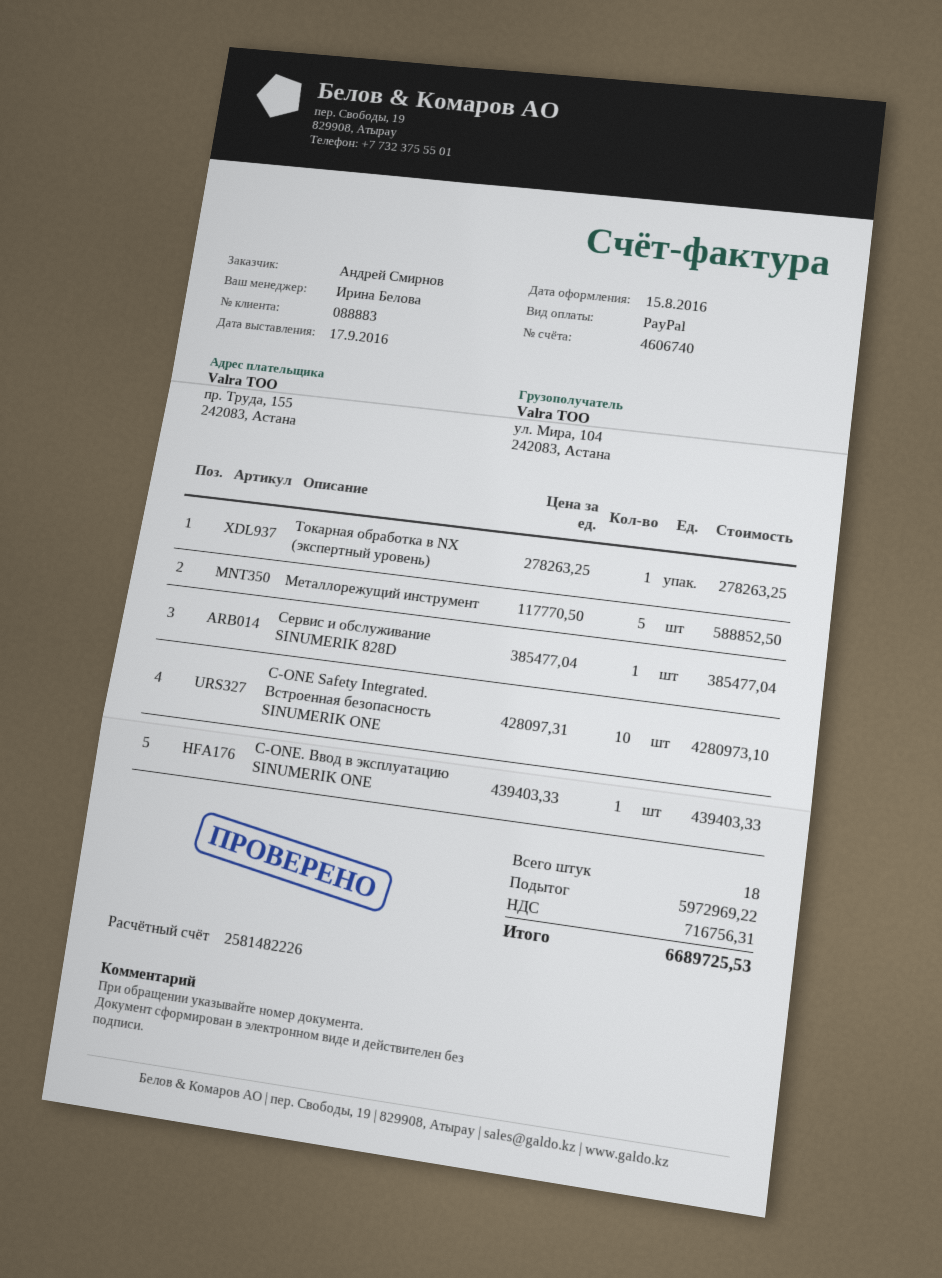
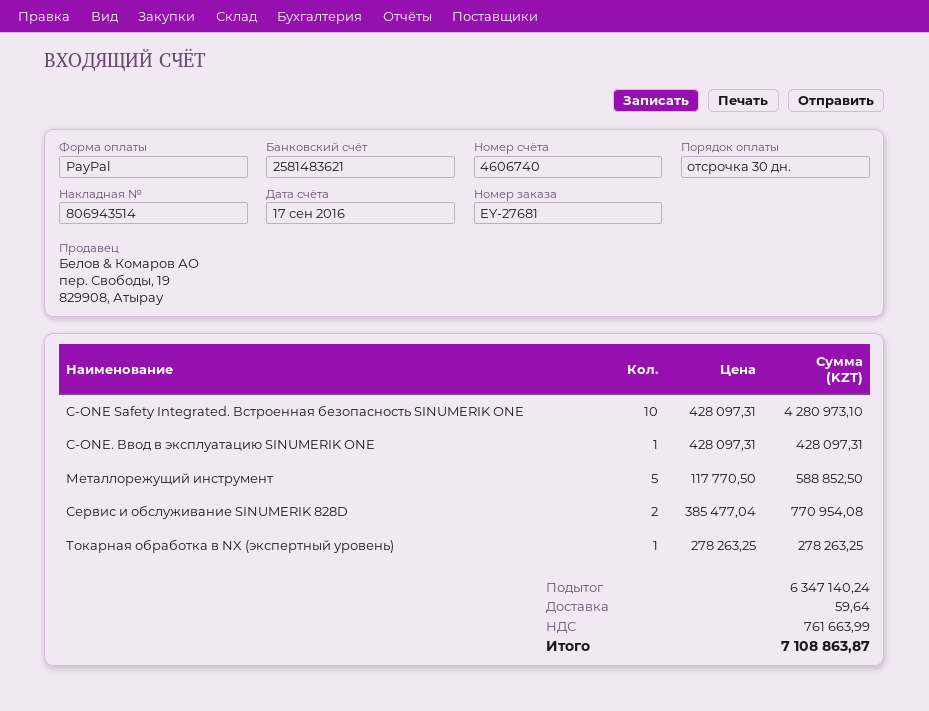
bank account: 2581482226 -> 2581483621
Сервис и обслуживание SINUMERIK 828D: 1 x 385477.04 = 385477.04 -> 2 x 385477.04 = 770954.08
C-ONE. Ввод в эксплуатацию SINUMERIK ONE: 1 x 439403.33 = 439403.33 -> 1 x 428097.31 = 428097.31
subtotal: 5972969.22 -> 6347140.24
shipping: none -> 59.64
tax: 716756.31 -> 761663.99
total: 6689725.53 -> 7108863.87

